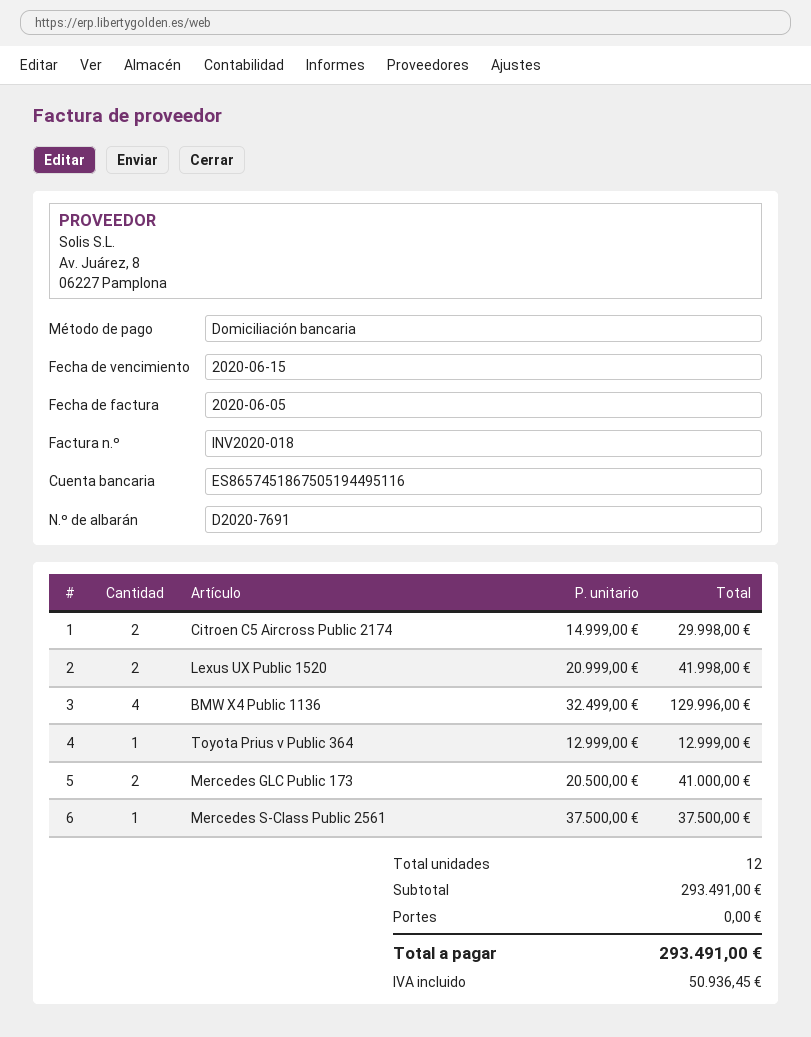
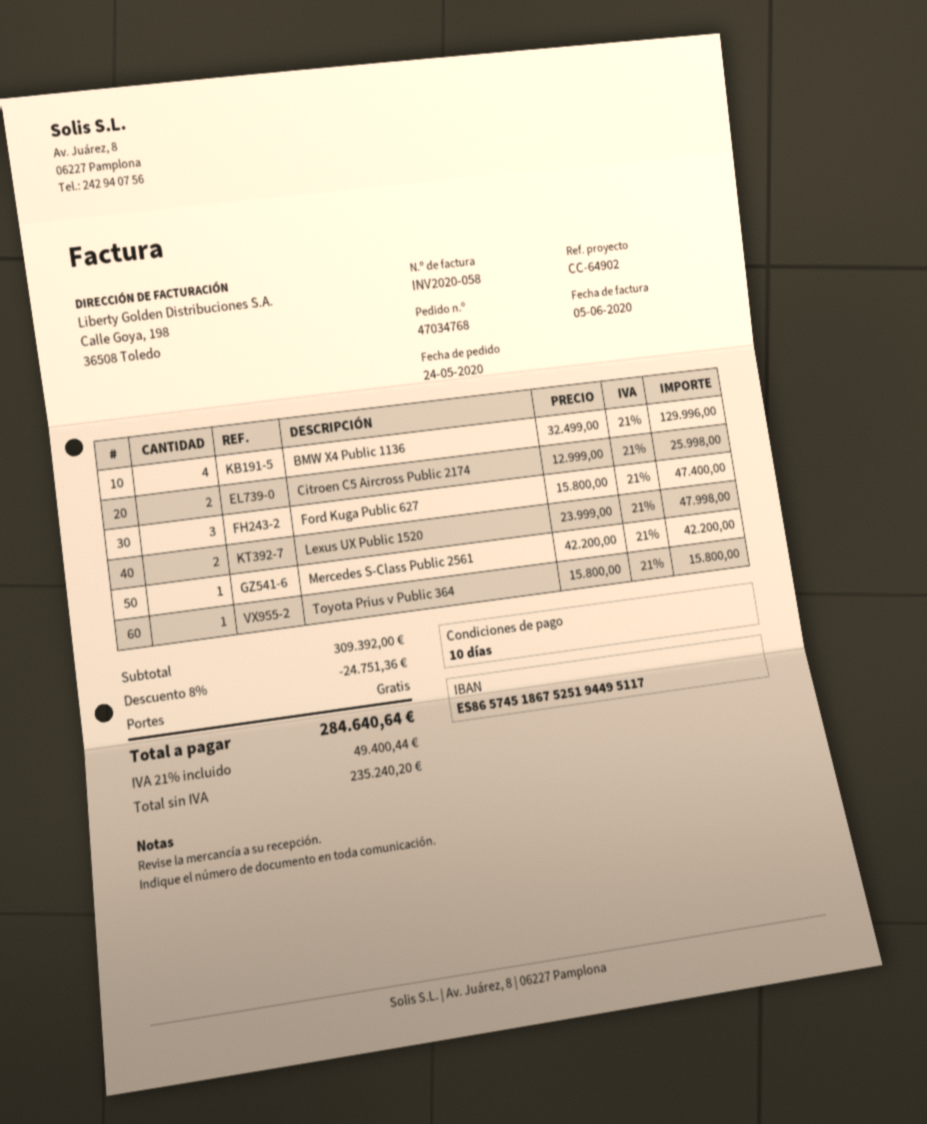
invoice number: INV2020-018 -> INV2020-058
bank account: ES8657451867505194495116 -> ES8657451867525194495117
Citroen C5 Aircross Public 2174: 2 x 14999.00 = 29998.00 -> 2 x 12999.00 = 25998.00
Lexus UX Public 1520: 2 x 20999.00 = 41998.00 -> 2 x 23999.00 = 47998.00
Toyota Prius v Public 364: 1 x 12999.00 = 12999.00 -> 1 x 15800.00 = 15800.00
Mercedes GLC Public 173: 2 x 20500.00 = 41000.00 -> none
Mercedes S-Class Public 2561: 1 x 37500.00 = 37500.00 -> 1 x 42200.00 = 42200.00
Ford Kuga Public 627: none -> 3 x 15800.00 = 47400.00
subtotal: 293491.00 -> 309392.00
discount: none -> 8% = 24751.36
tax: 50936.45 -> 49400.44
total: 293491.00 -> 284640.64

